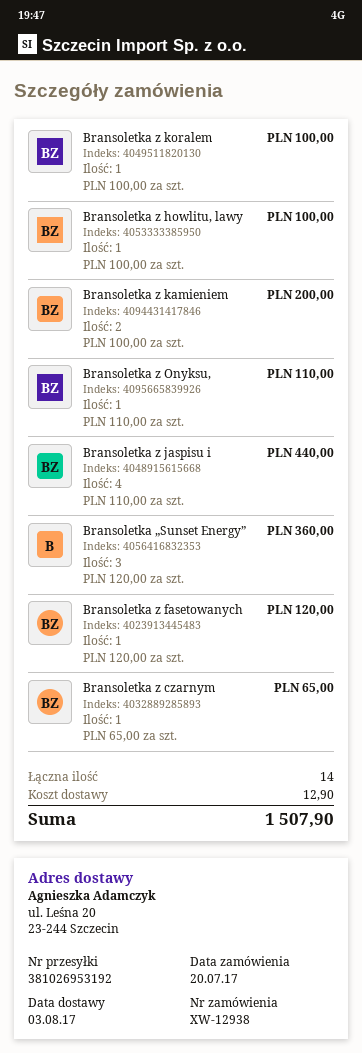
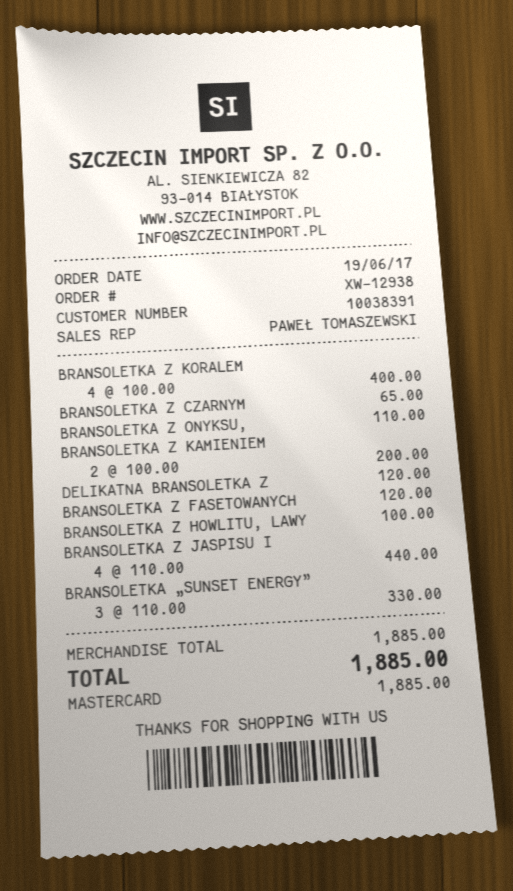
order date: 2017-07-20 -> 2017-06-19
Bransoletka z koralem: 1 x 100.00 = 100.00 -> 4 x 100.00 = 400.00
Bransoletka „Sunset Energy”: 3 x 120.00 = 360.00 -> 3 x 110.00 = 330.00
DELIKATNA BRANSOLETKA Z: none -> 1 x 120.00 = 120.00
shipping: 12.90 -> none
total: 1507.90 -> 1885.00

